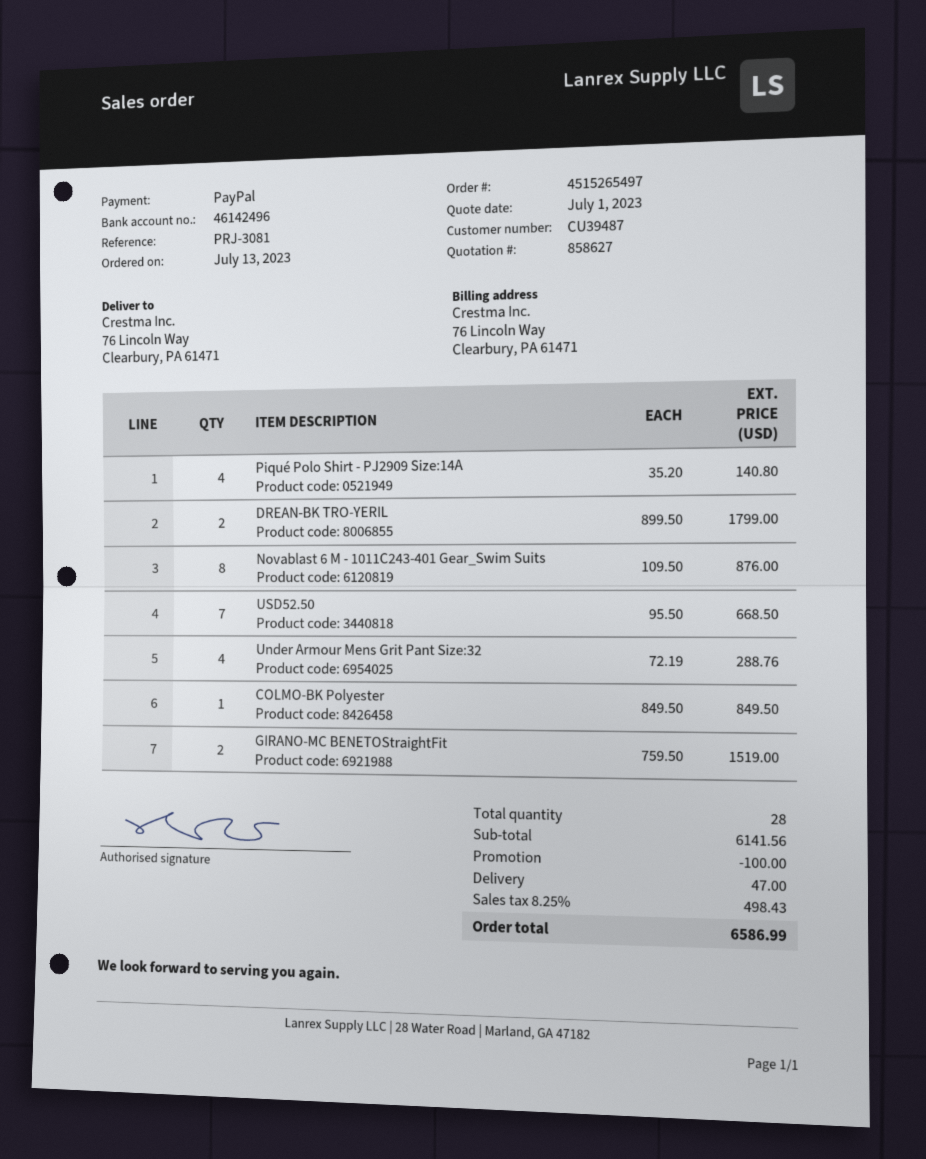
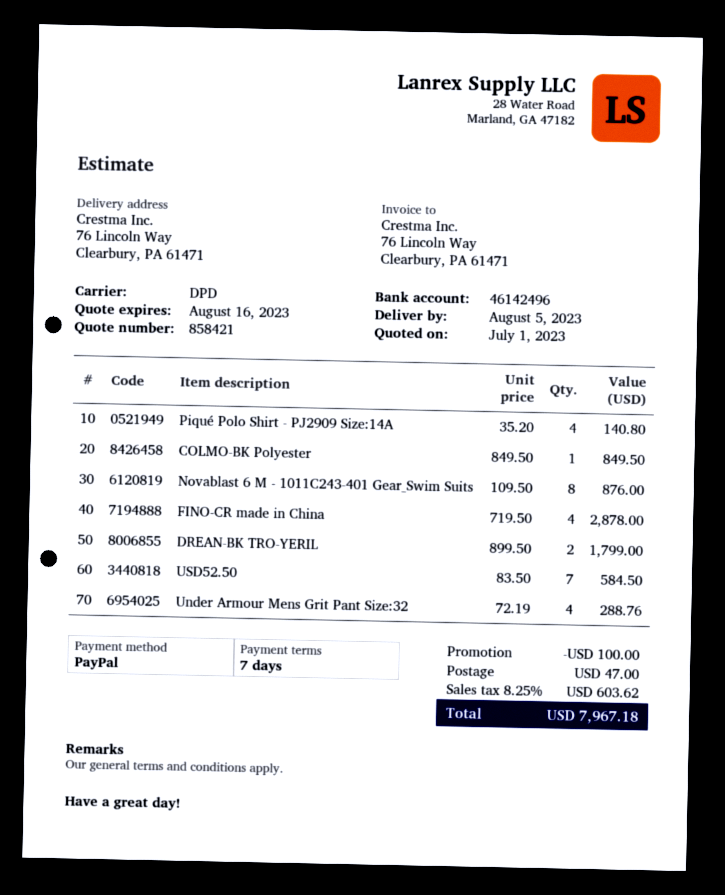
quote number: 858627 -> 858421
USD52.50: 7 x 95.50 = 668.50 -> 7 x 83.50 = 584.50
GIRANO-MC BENETOStraightFit: 2 x 759.50 = 1519.00 -> none
FINO-CR made in China: none -> 4 x 719.50 = 2878.00
tax: 8.25% = 498.43 -> 8.25% = 603.62
total: 6586.99 -> 7967.18

